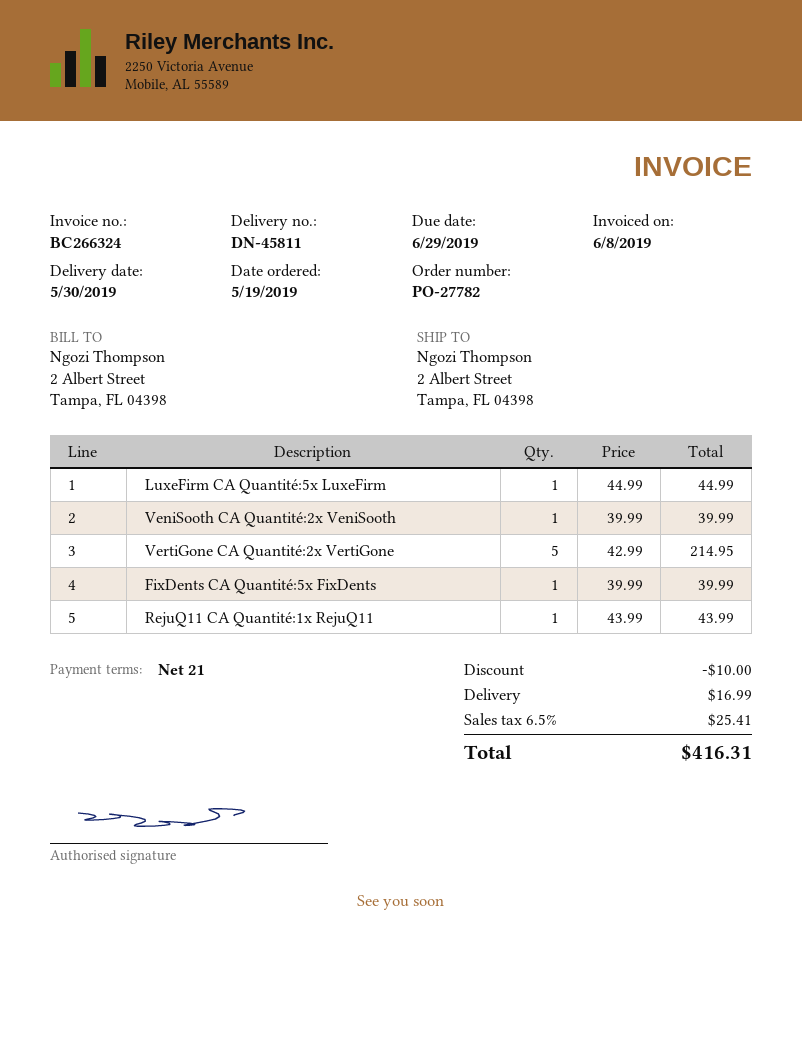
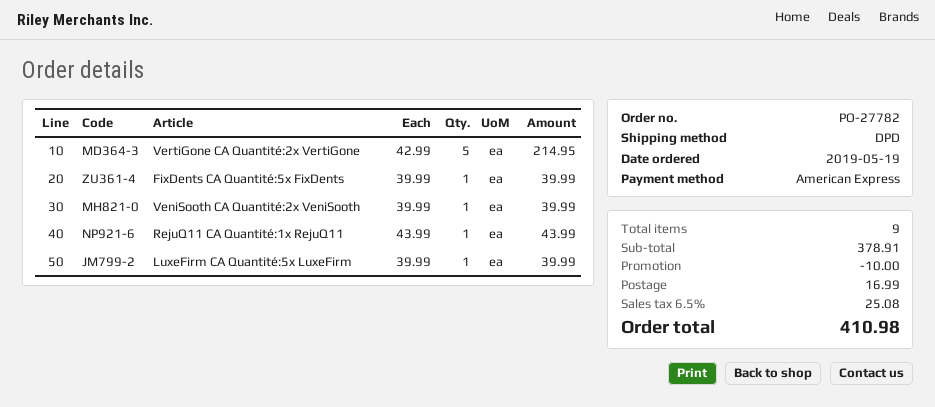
LuxeFirm CA Quantité:5x LuxeFirm: 1 x 44.99 = 44.99 -> 1 x 39.99 = 39.99
tax: 6.5% = 25.41 -> 6.5% = 25.08
total: 416.31 -> 410.98

